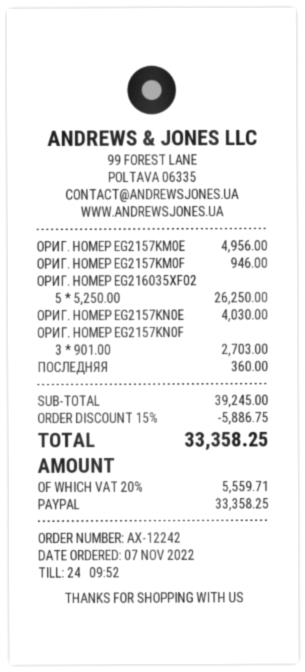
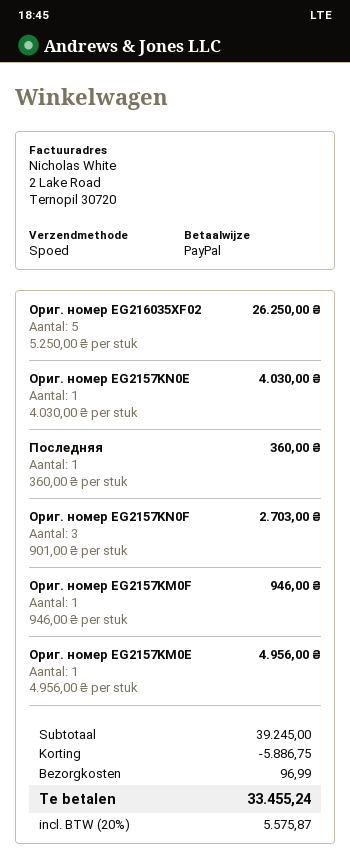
shipping: none -> 96.99
tax: 20% = 5559.71 -> 20% = 5575.87
total: 33358.25 -> 33455.24

